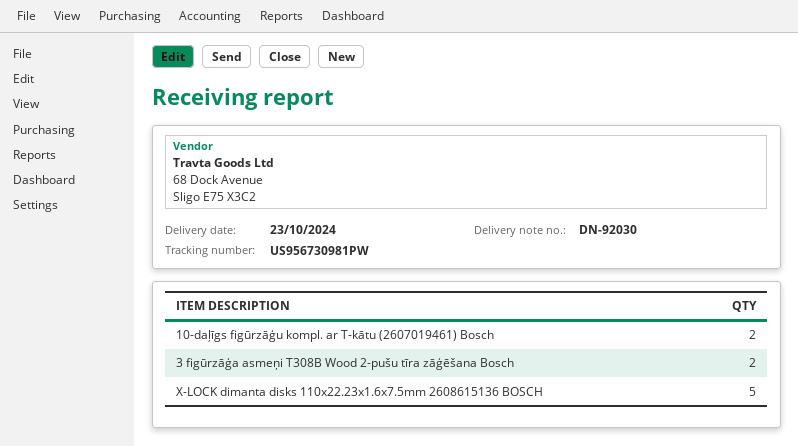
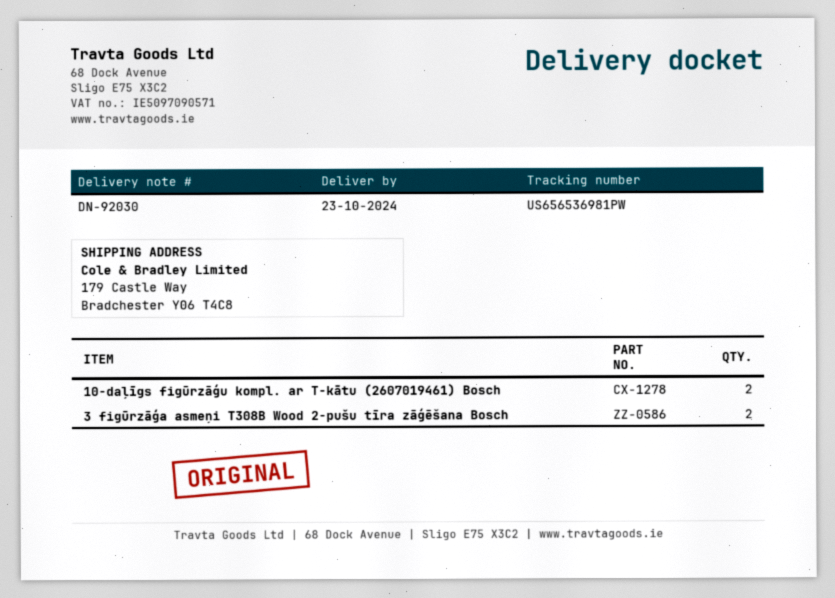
tracking number: US956730981PW -> US656536981PW
X-LOCK dimanta disks 110x22.23x1.6x7.5mm 2608615136 BOSCH: 5 -> none

